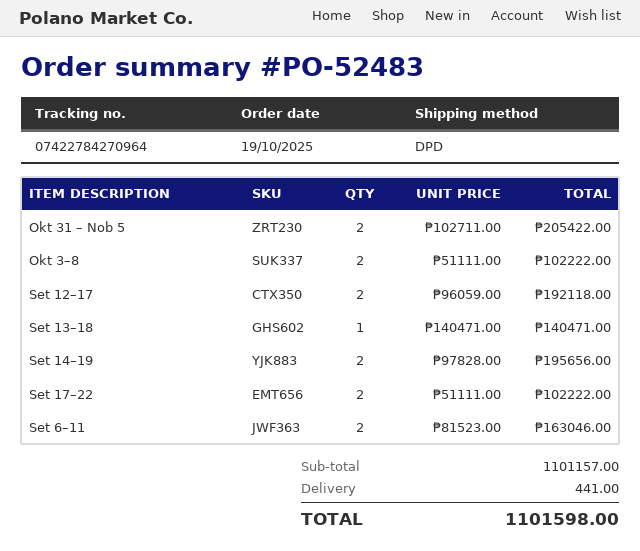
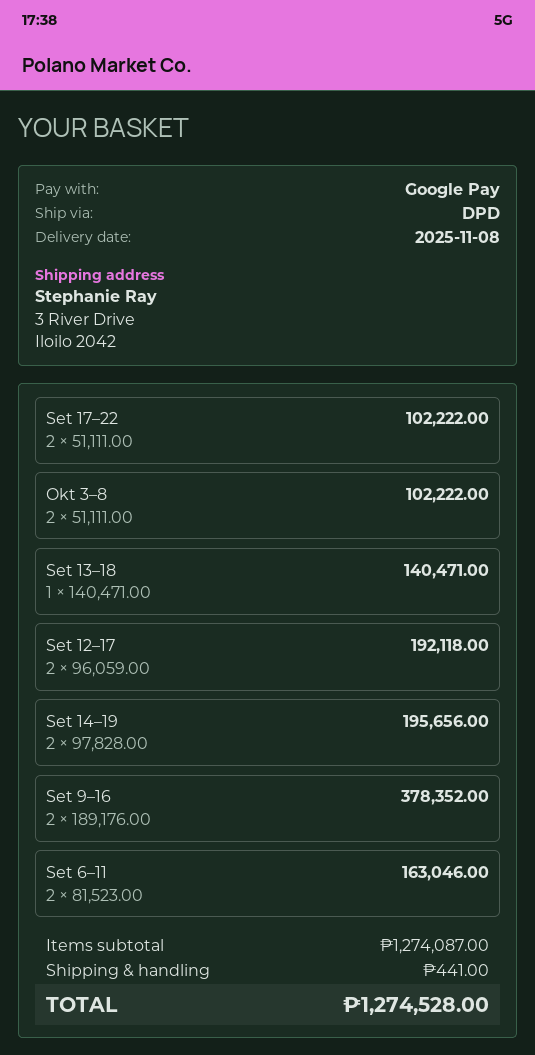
Okt 31 – Nob 5: 2 x 102711.00 = 205422.00 -> none
Set 9–16: none -> 2 x 189176.00 = 378352.00
subtotal: 1101157.00 -> 1274087.00
total: 1101598.00 -> 1274528.00

